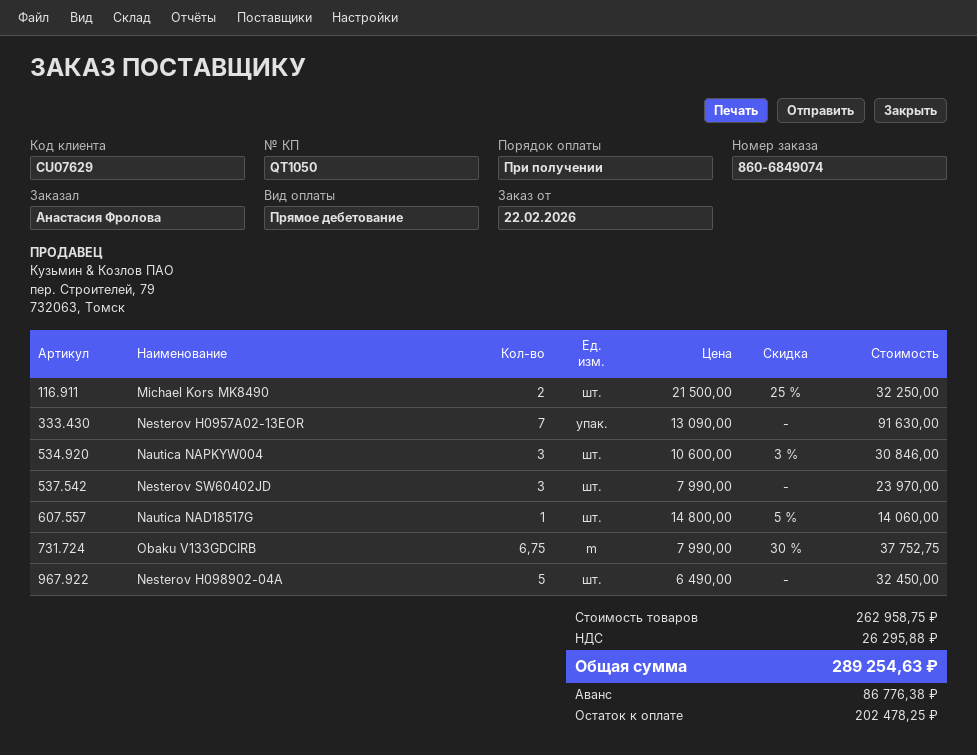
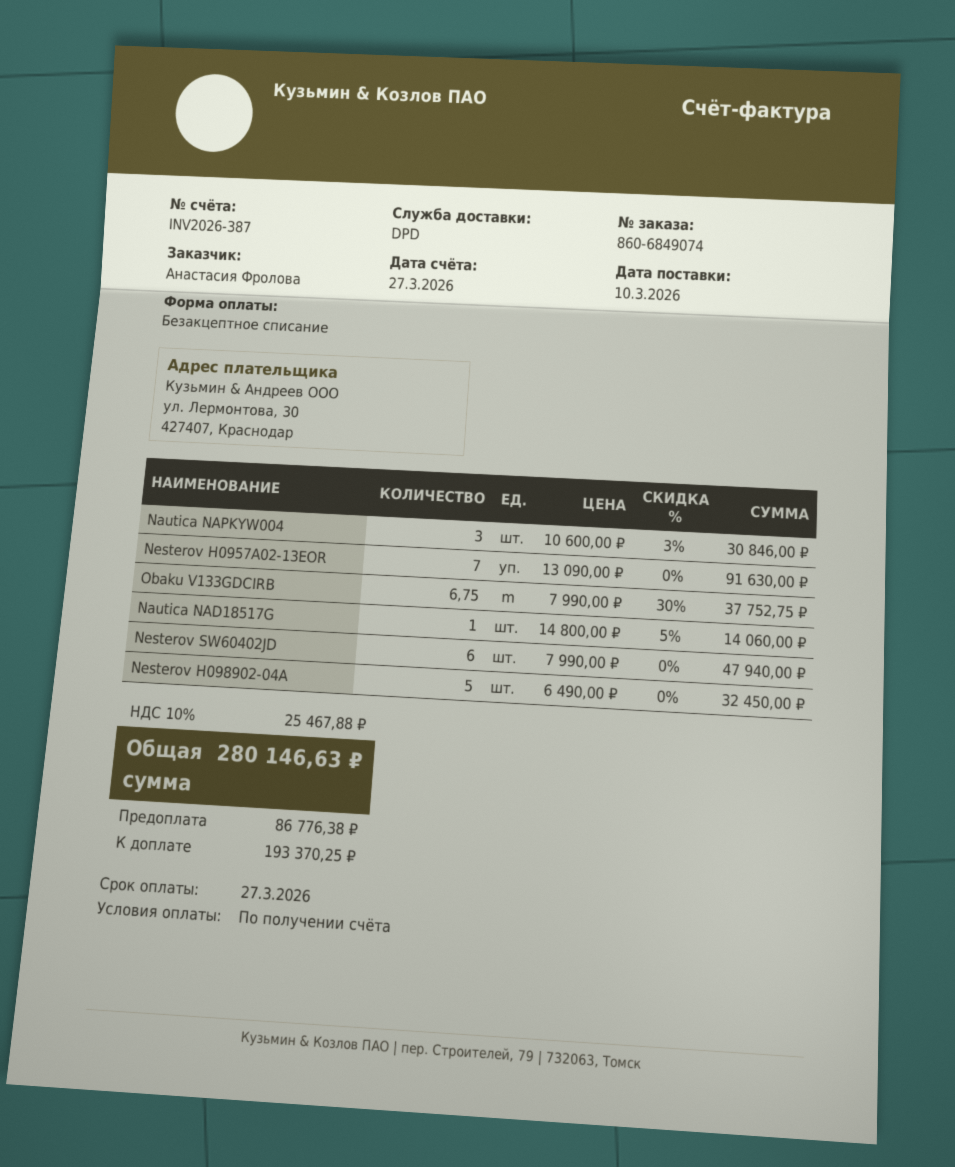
Michael Kors MK8490: 2 x 21500.00 - 25% = 32250.00 -> none
Nesterov SW60402JD: 3 x 7990.00 = 23970.00 -> 6 x 7990.00 = 47940.00
tax: 26295.88 -> 25467.88
total: 289254.63 -> 280146.63
balance: 202478.25 -> 193370.25

